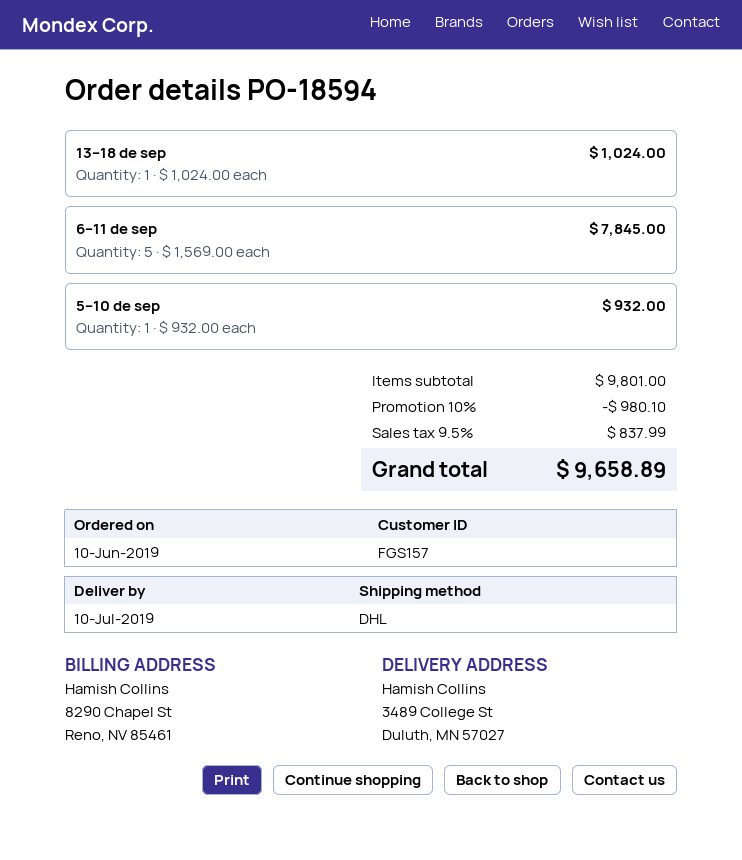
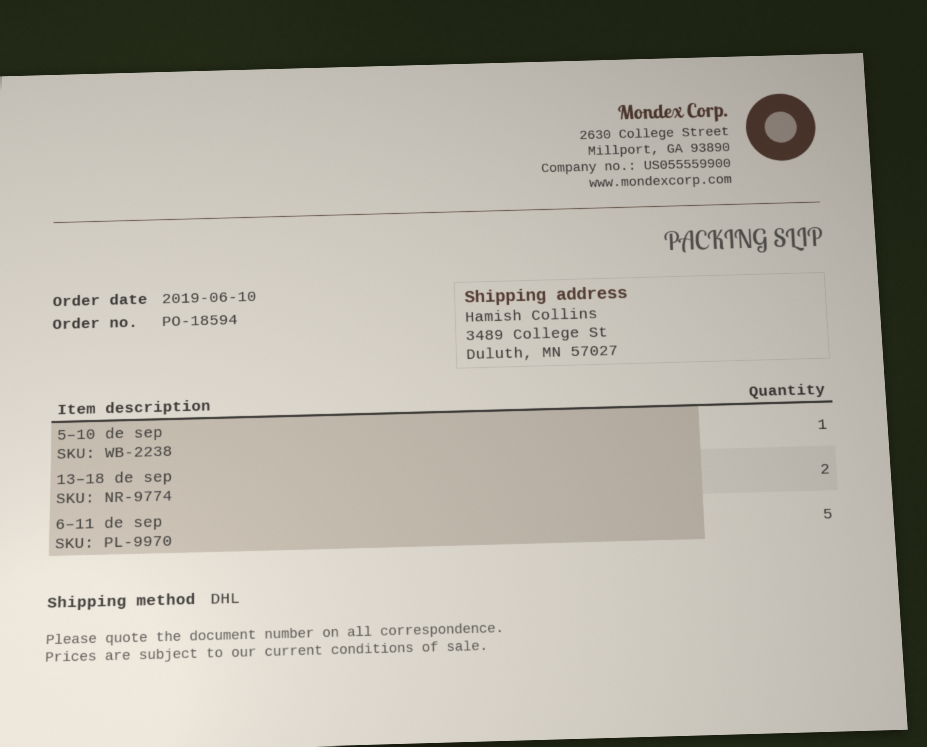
13–18 de sep: 1 -> 2

